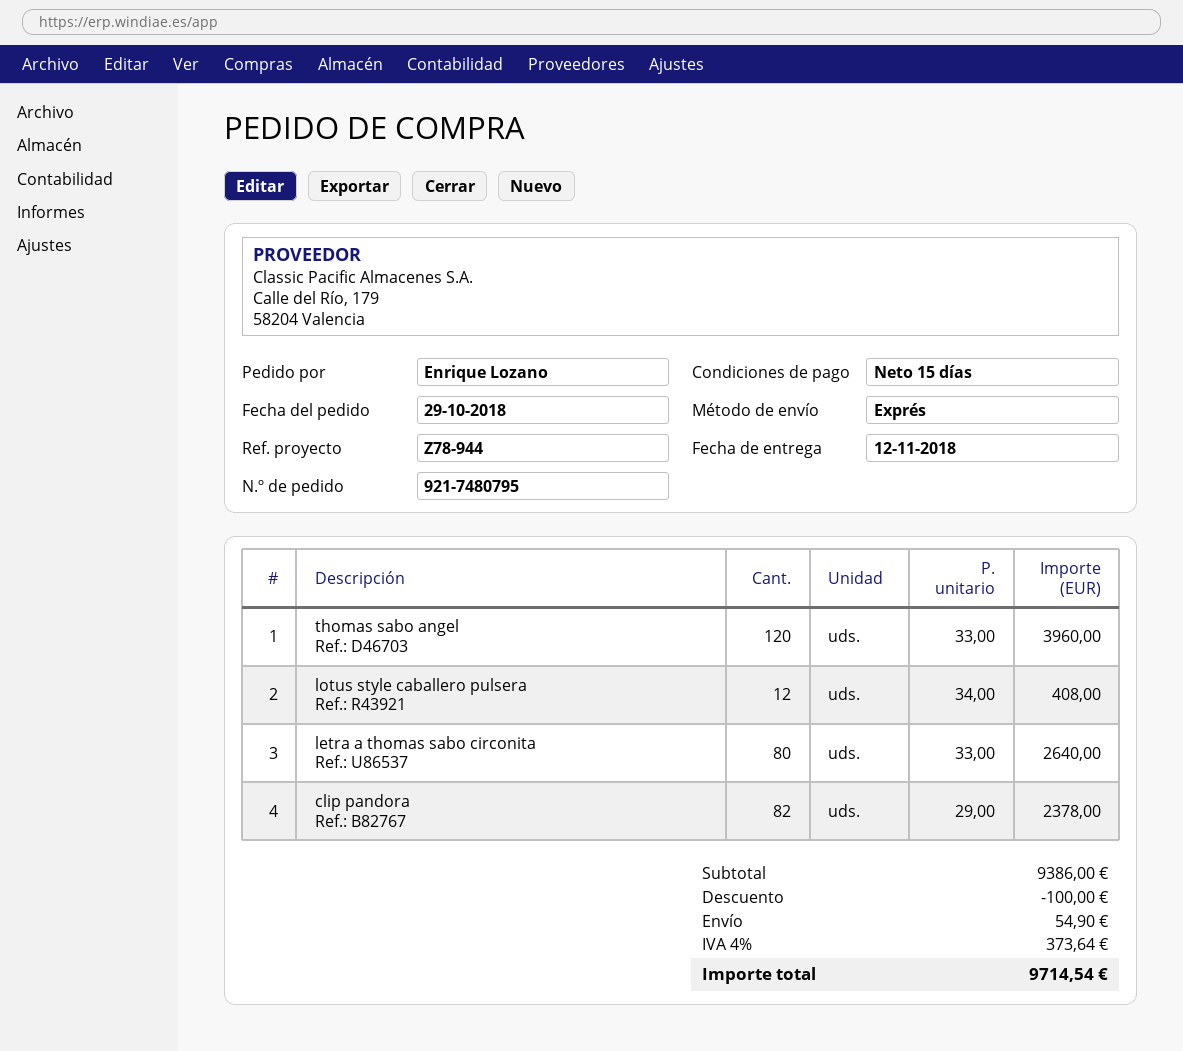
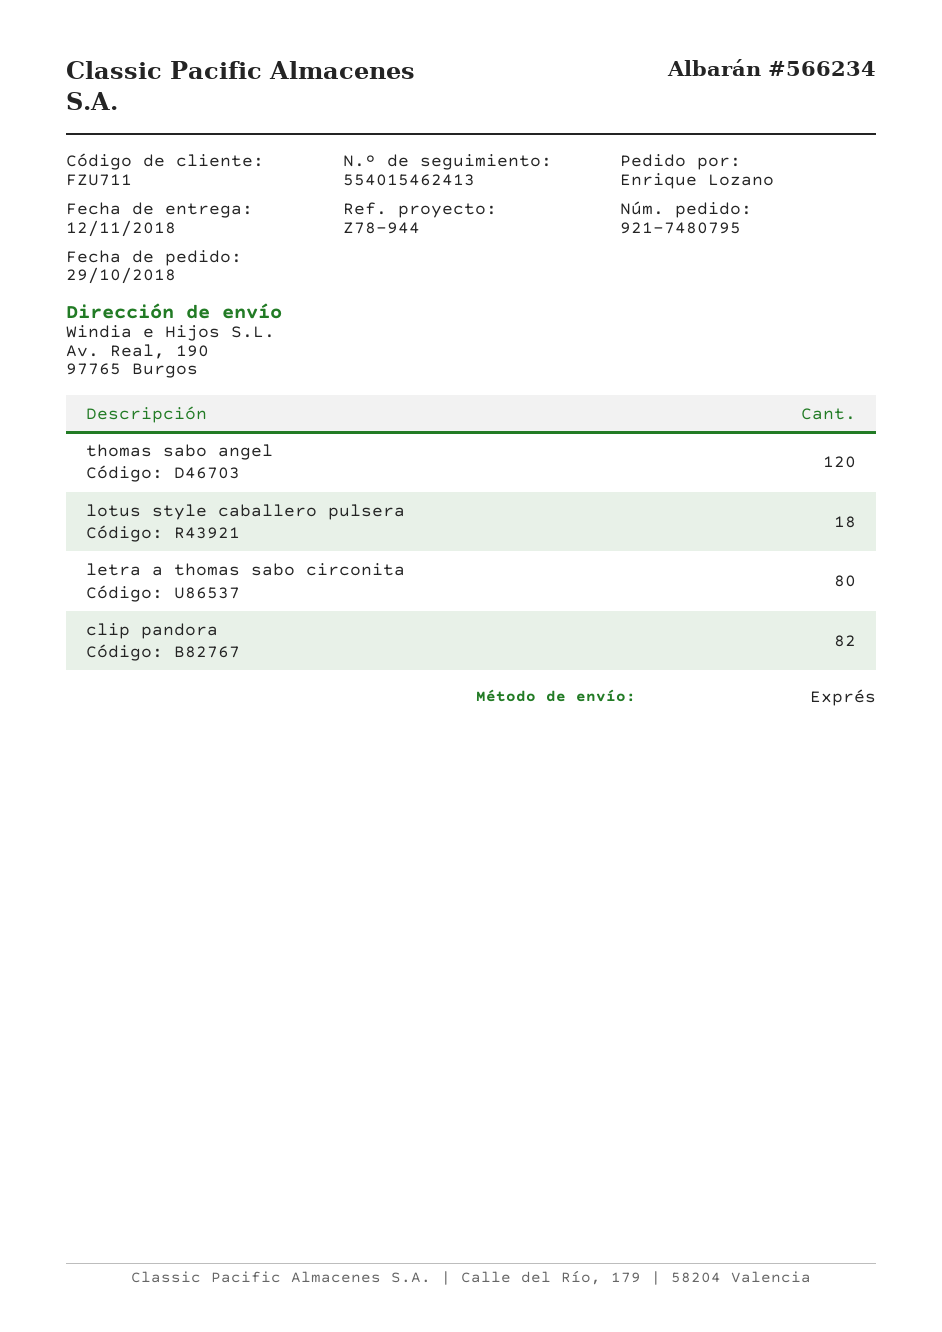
lotus style caballero pulsera: 12 -> 18

